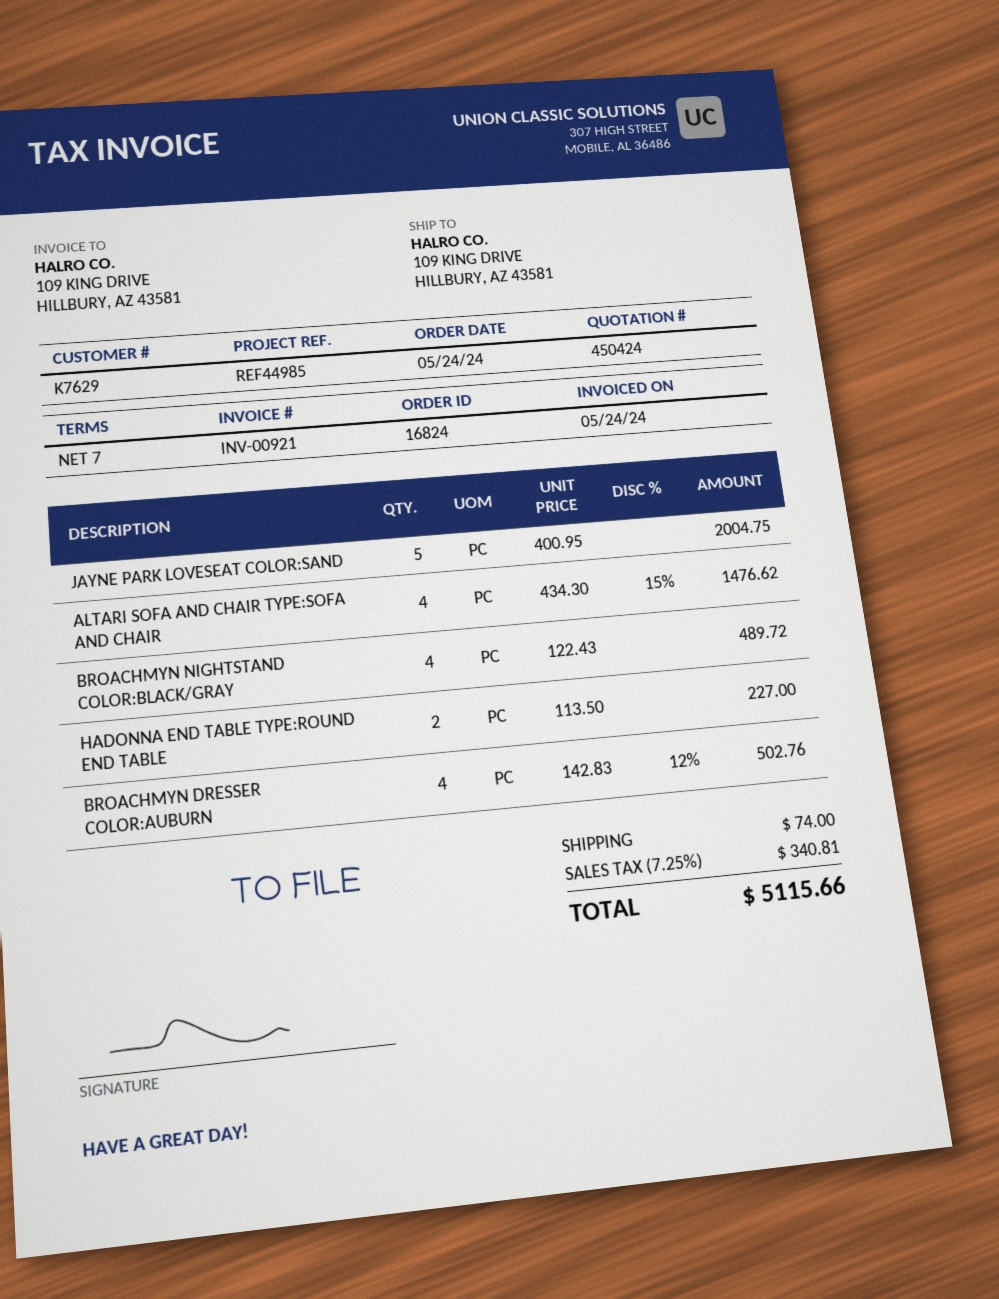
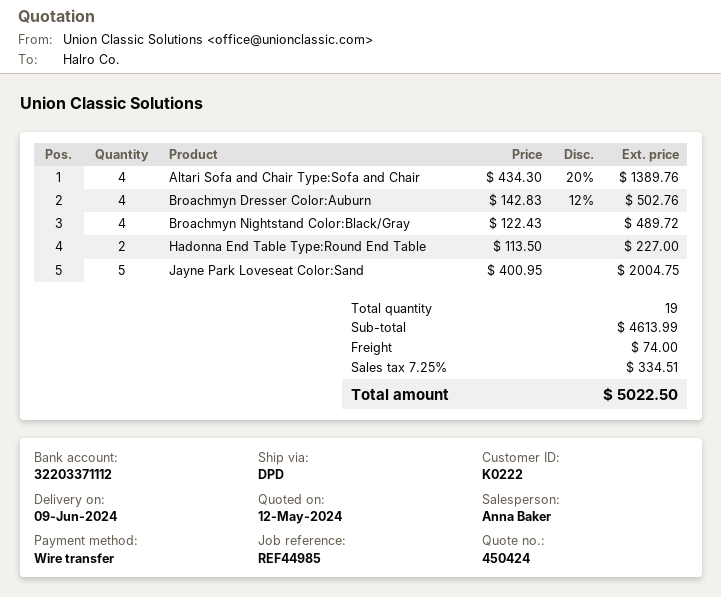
customer number: K7629 -> K0222
ALTARI SOFA AND CHAIR TYPE:SOFA AND CHAIR: 4 x 434.30 - 15% = 1476.62 -> 4 x 434.30 - 20% = 1389.76
tax: 7.25% = 340.81 -> 7.25% = 334.51
total: 5115.66 -> 5022.50

